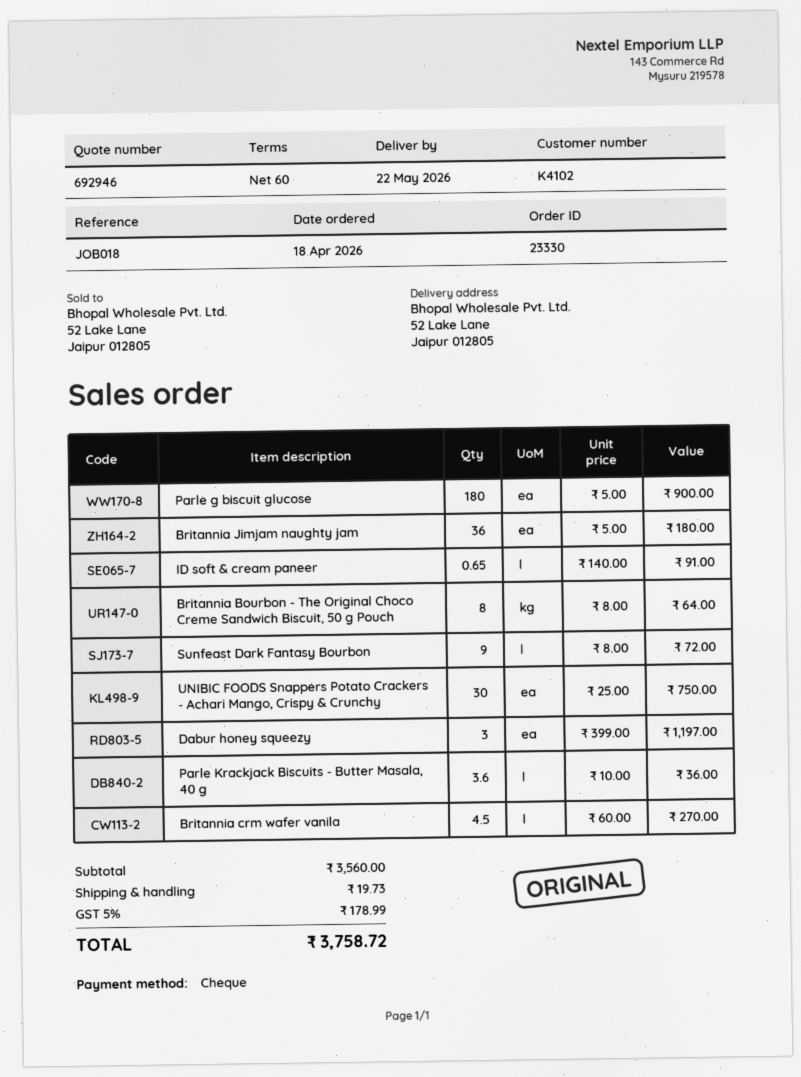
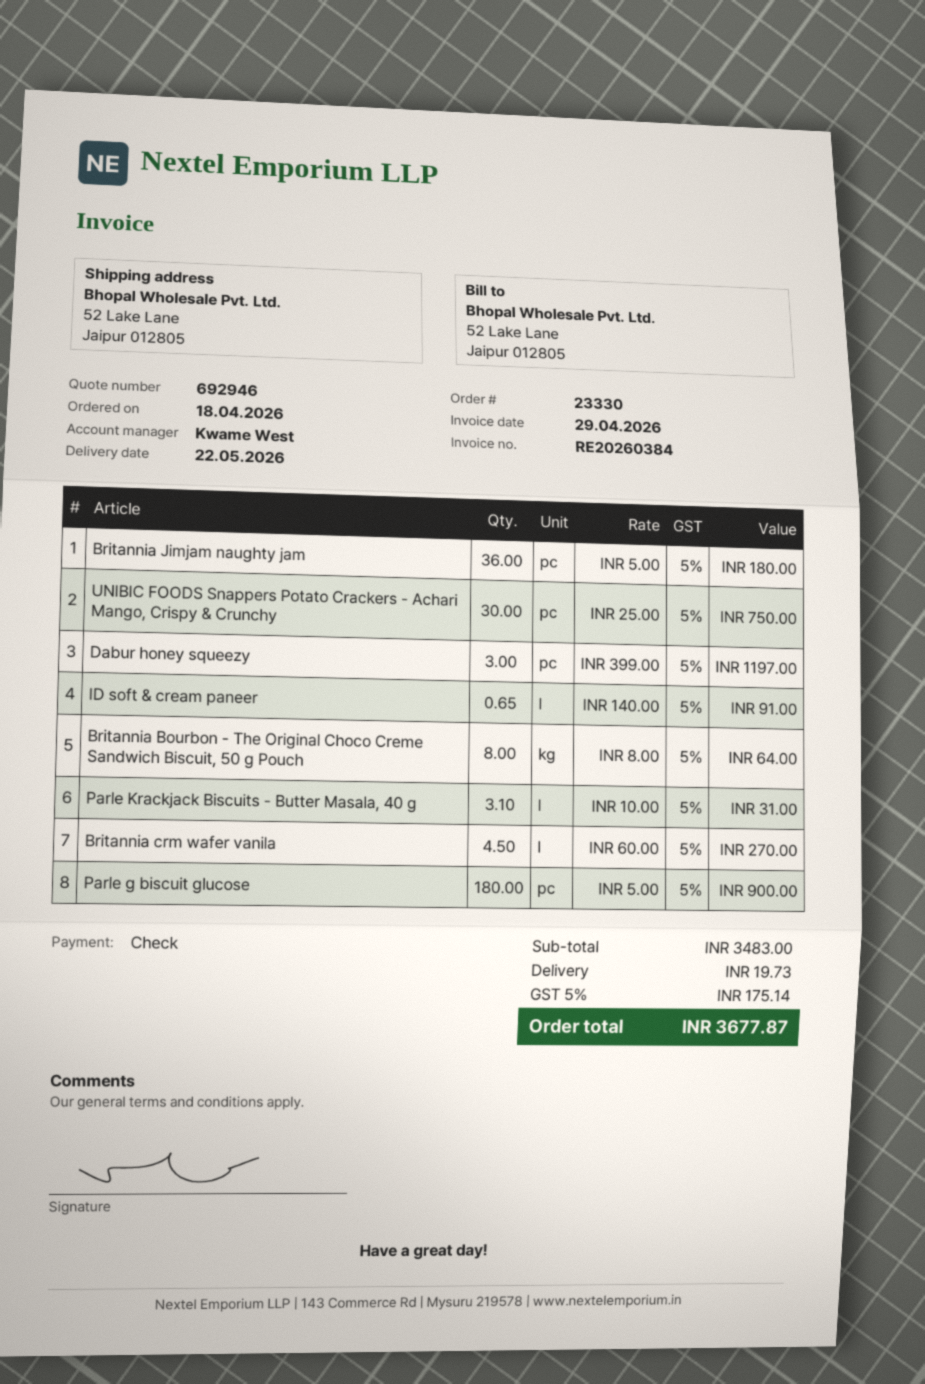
Sunfeast Dark Fantasy Bourbon: 9 x 8.00 = 72.00 -> none
Parle Krackjack Biscuits - Butter Masala, 40 g: 3.6 x 10.00 = 36.00 -> 3.1 x 10.00 = 31.00
subtotal: 3560.00 -> 3483.00
tax: 5% = 178.99 -> 5% = 175.14
total: 3758.72 -> 3677.87

